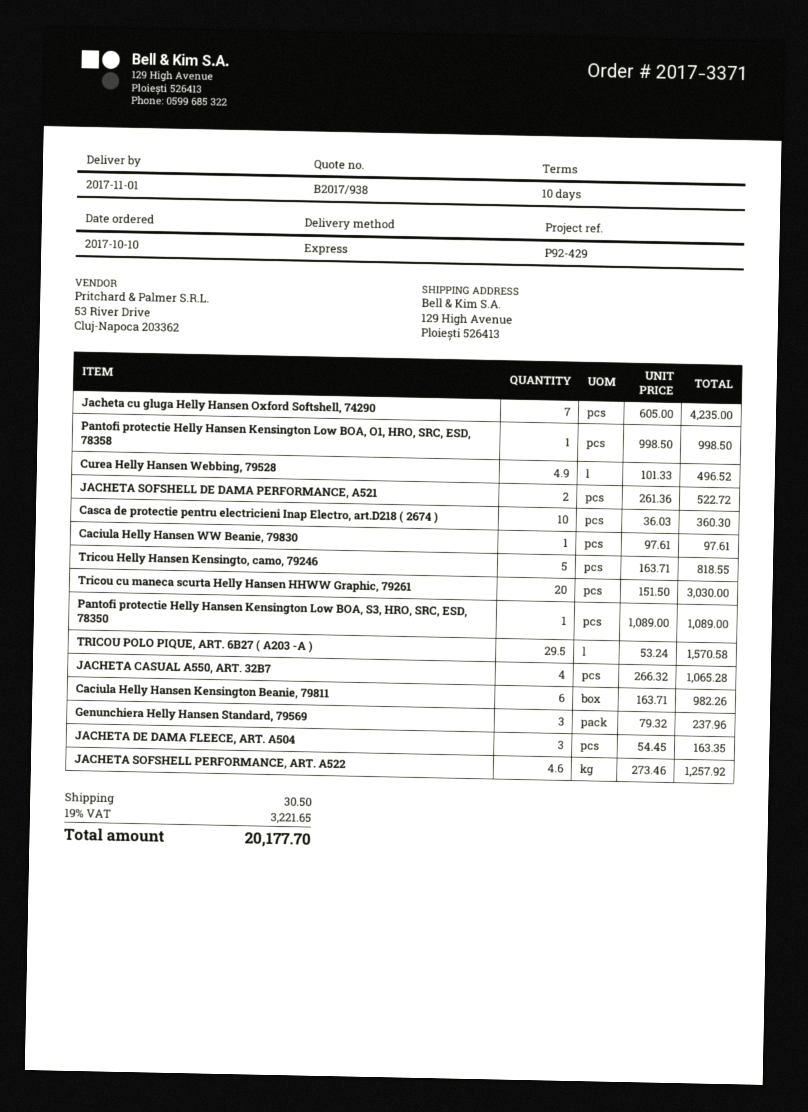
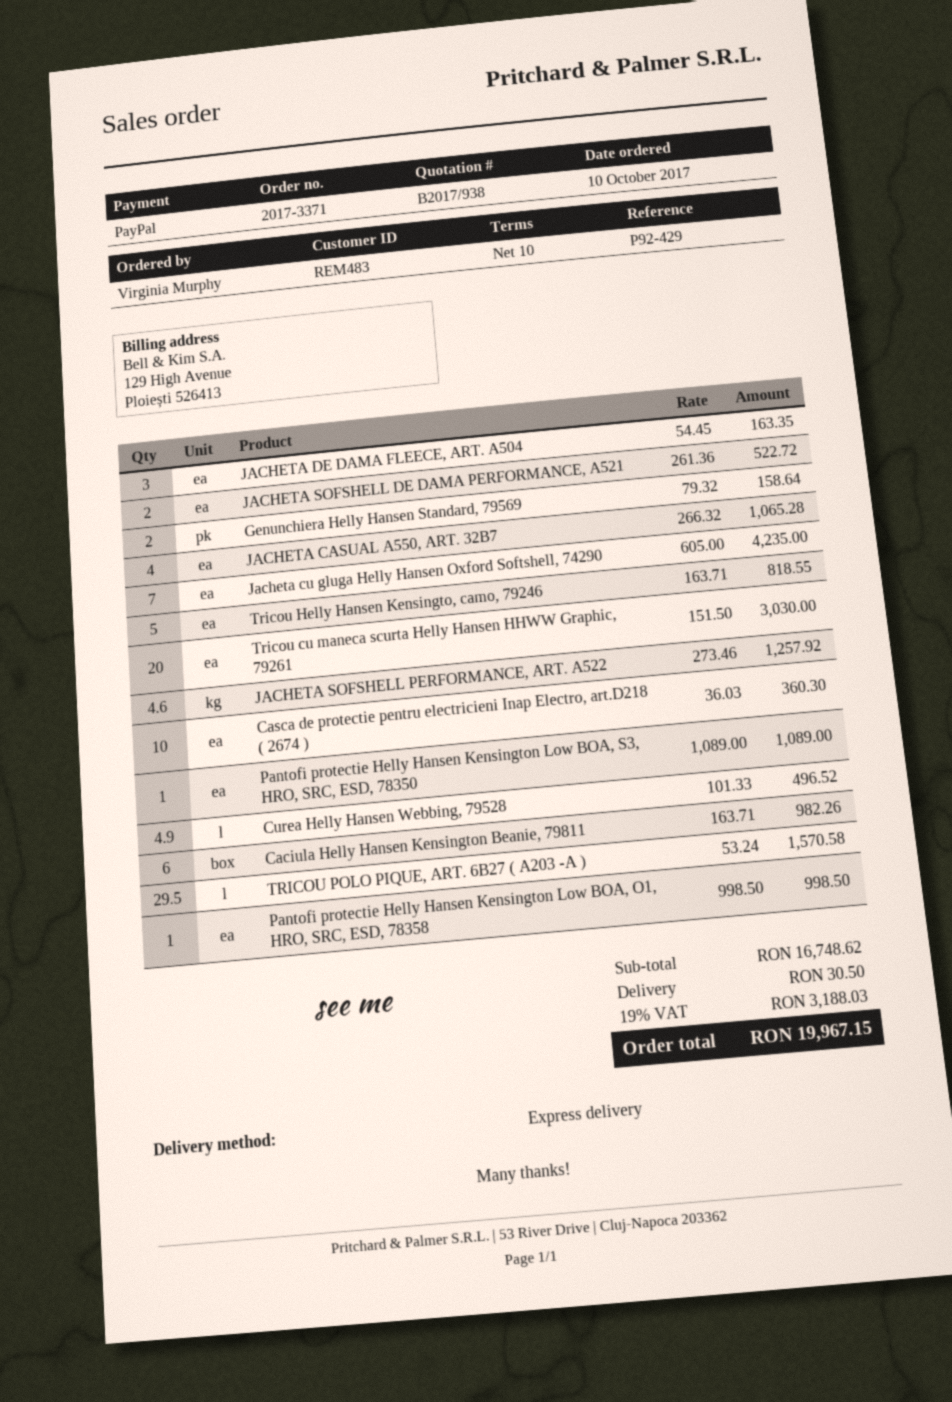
Caciula Helly Hansen WW Beanie, 79830: 1 x 97.61 = 97.61 -> none
Genunchiera Helly Hansen Standard, 79569: 3 x 79.32 = 237.96 -> 2 x 79.32 = 158.64
tax: 19% = 3221.65 -> 19% = 3188.03
total: 20177.70 -> 19967.15

